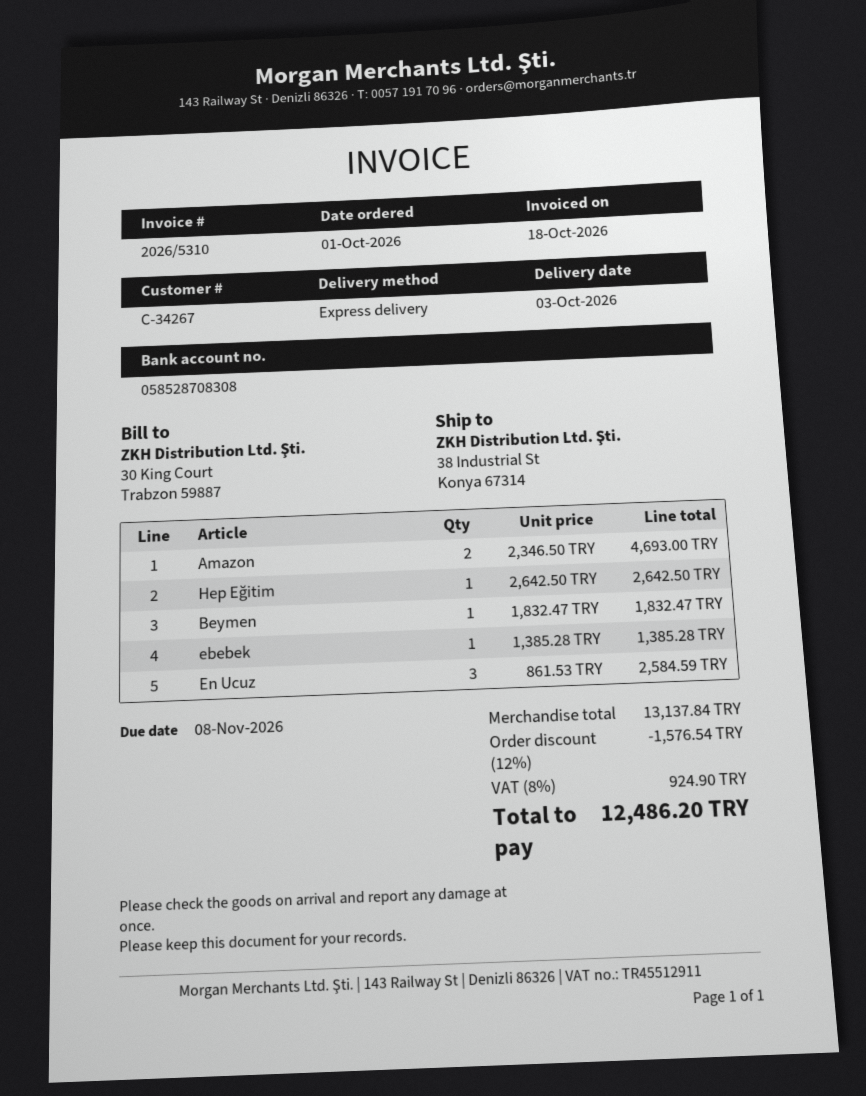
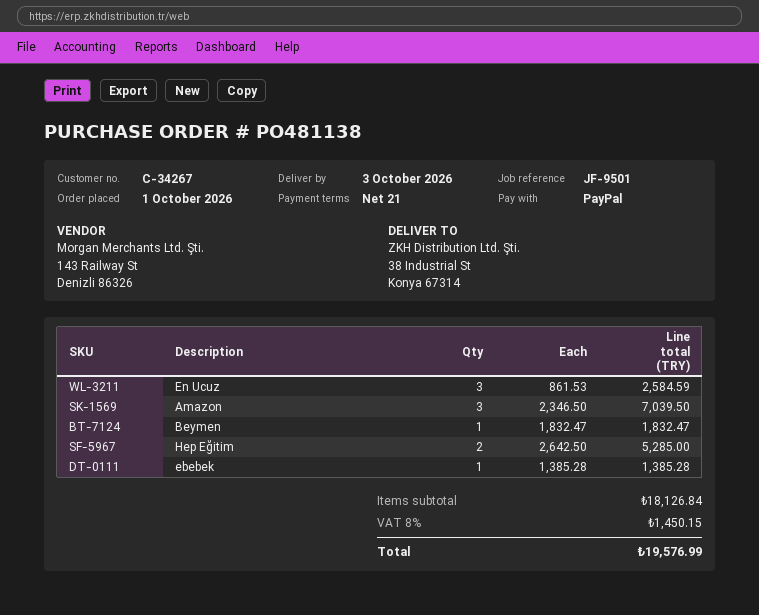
Amazon: 2 x 2346.50 = 4693.00 -> 3 x 2346.50 = 7039.50
Hep Eğitim: 1 x 2642.50 = 2642.50 -> 2 x 2642.50 = 5285.00
subtotal: 13137.84 -> 18126.84
discount: 12% = 1576.54 -> none
tax: 8% = 924.90 -> 8% = 1450.15
total: 12486.20 -> 19576.99

